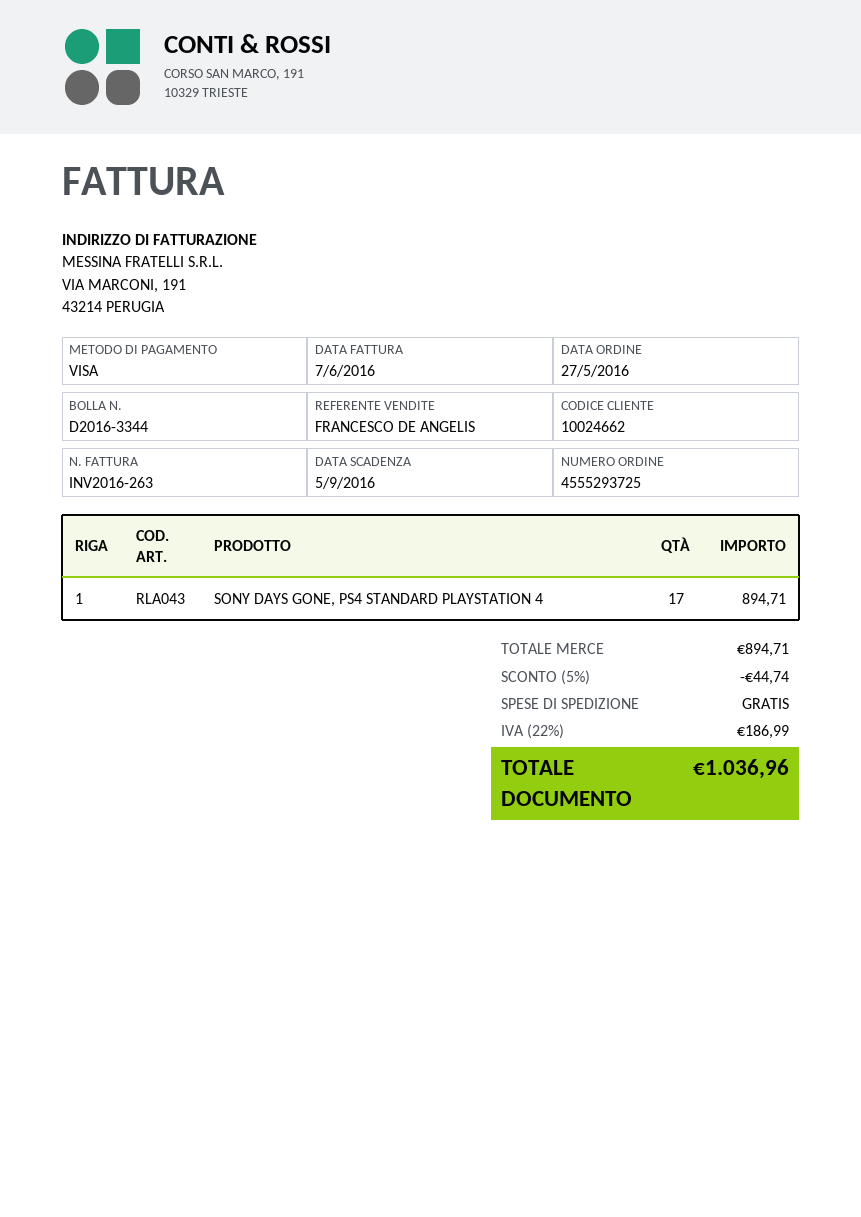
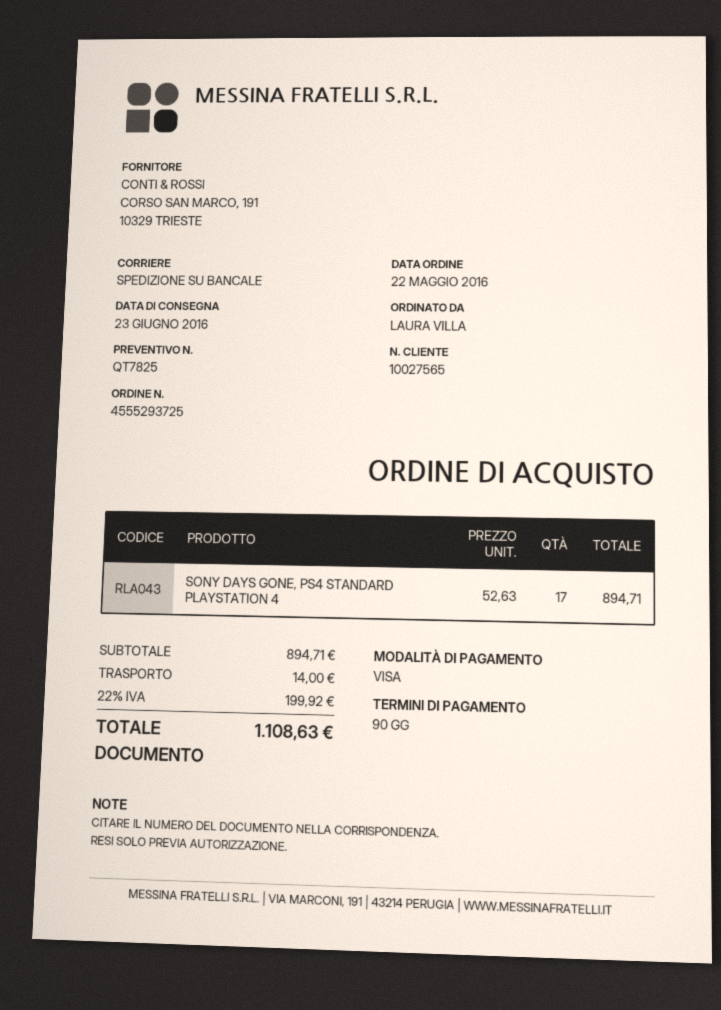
order date: 2016-05-27 -> 2016-05-22
customer number: 10024662 -> 10027565
discount: 5% = 44.74 -> none
shipping: 0.00 -> 14.00
tax: 22% = 186.99 -> 22% = 199.92
total: 1036.96 -> 1108.63

